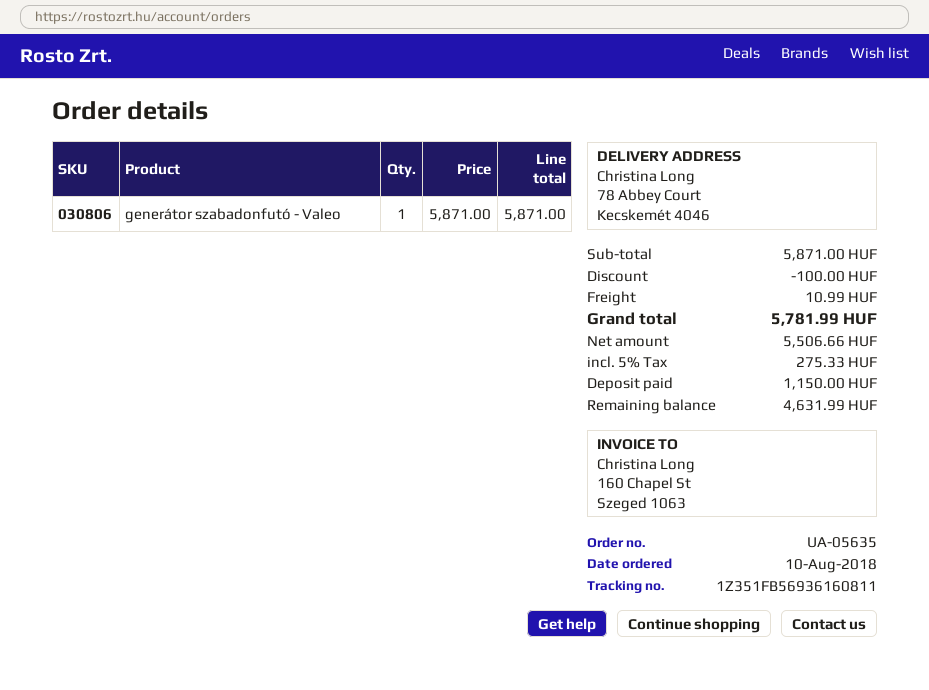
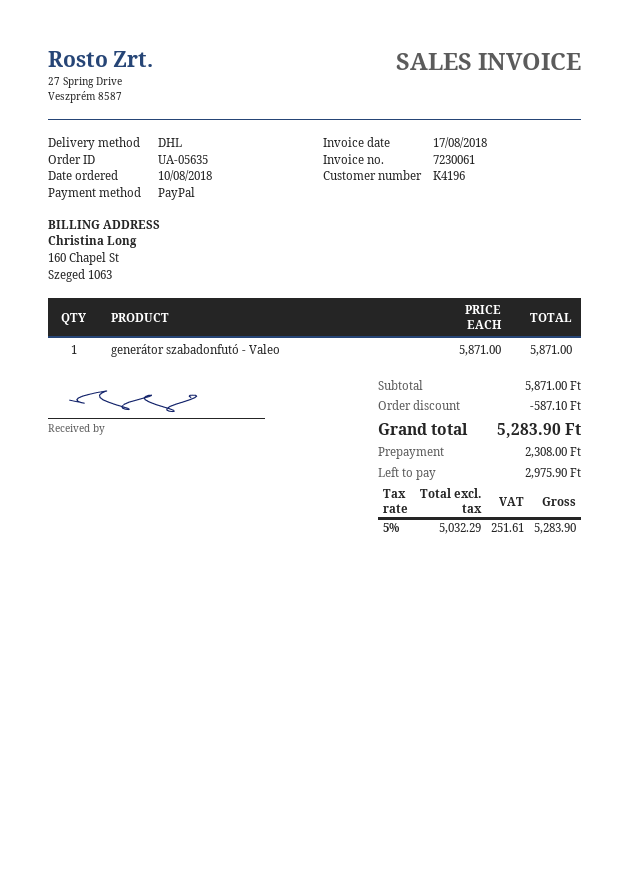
discount: 100.00 -> 587.10
shipping: 10.99 -> none
net: 5506.66 -> 5032.29
tax: 5% = 275.33 -> 5% = 251.61
total: 5781.99 -> 5283.90
deposit: 1150.00 -> 2308.00
balance: 4631.99 -> 2975.90

